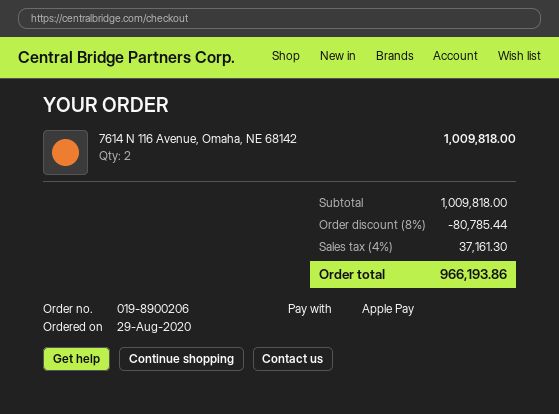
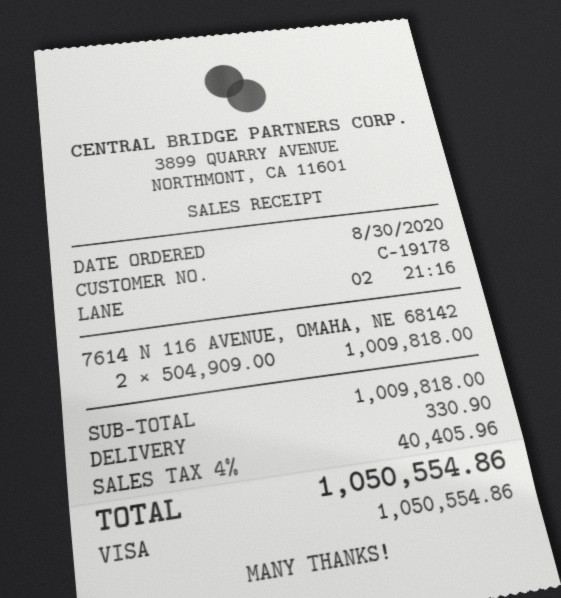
order date: 2020-08-29 -> 2020-08-30
payment method: Apple Pay -> Visa
discount: 8% = 80785.44 -> none
shipping: none -> 330.90
tax: 4% = 37161.30 -> 4% = 40405.96
total: 966193.86 -> 1050554.86

